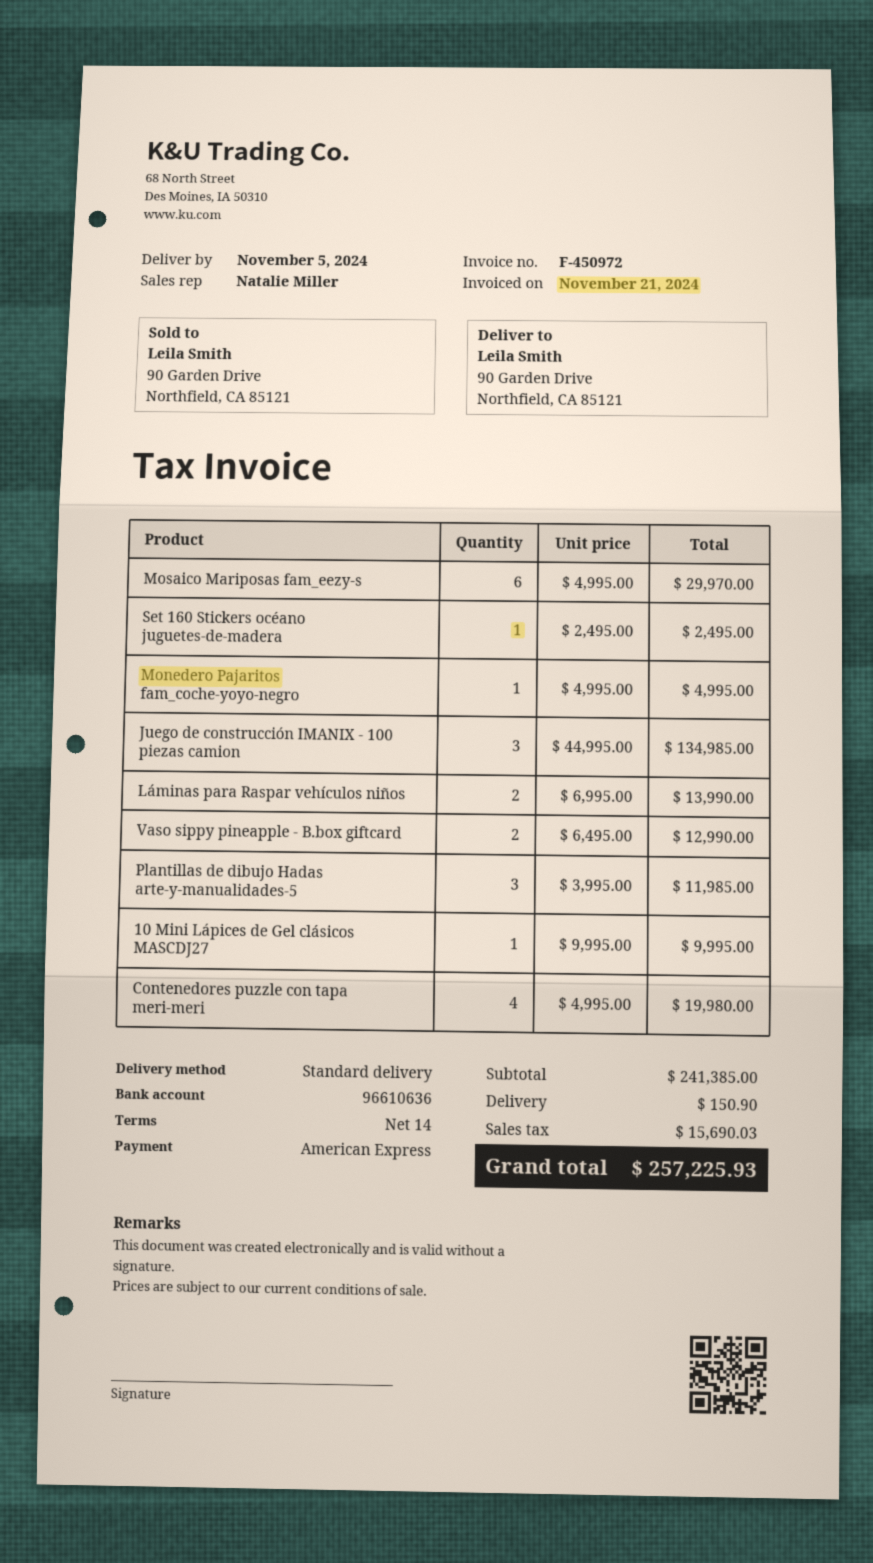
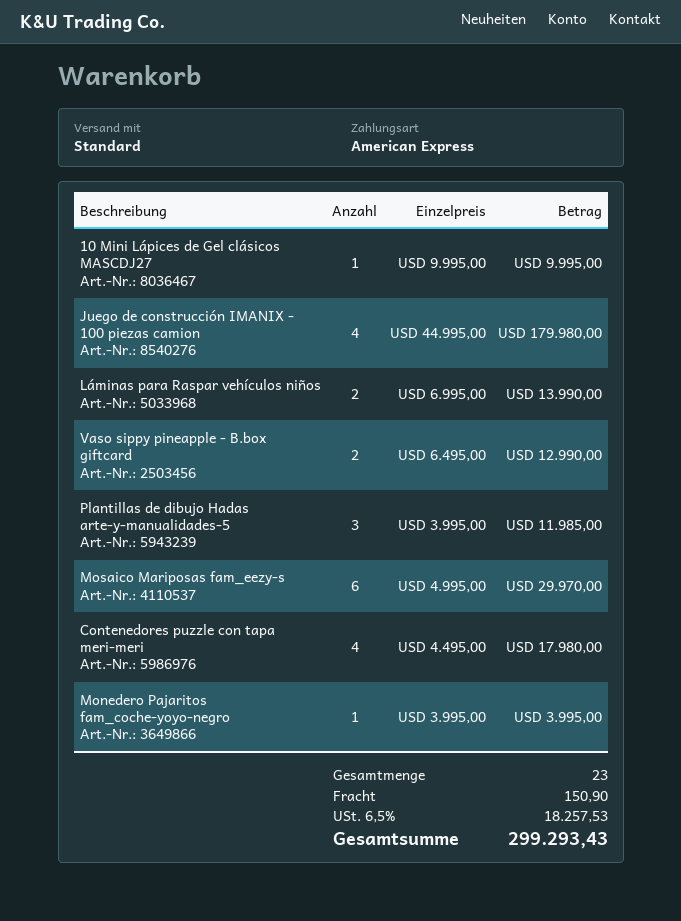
Set 160 Stickers océano juguetes-de-madera: 1 x 2495.00 = 2495.00 -> none
Monedero Pajaritos fam_coche-yoyo-negro: 1 x 4995.00 = 4995.00 -> 1 x 3995.00 = 3995.00
Juego de construcción IMANIX - 100 piezas camion: 3 x 44995.00 = 134985.00 -> 4 x 44995.00 = 179980.00
Contenedores puzzle con tapa meri-meri: 4 x 4995.00 = 19980.00 -> 4 x 4495.00 = 17980.00
tax: 15690.03 -> 18257.53
total: 257225.93 -> 299293.43

